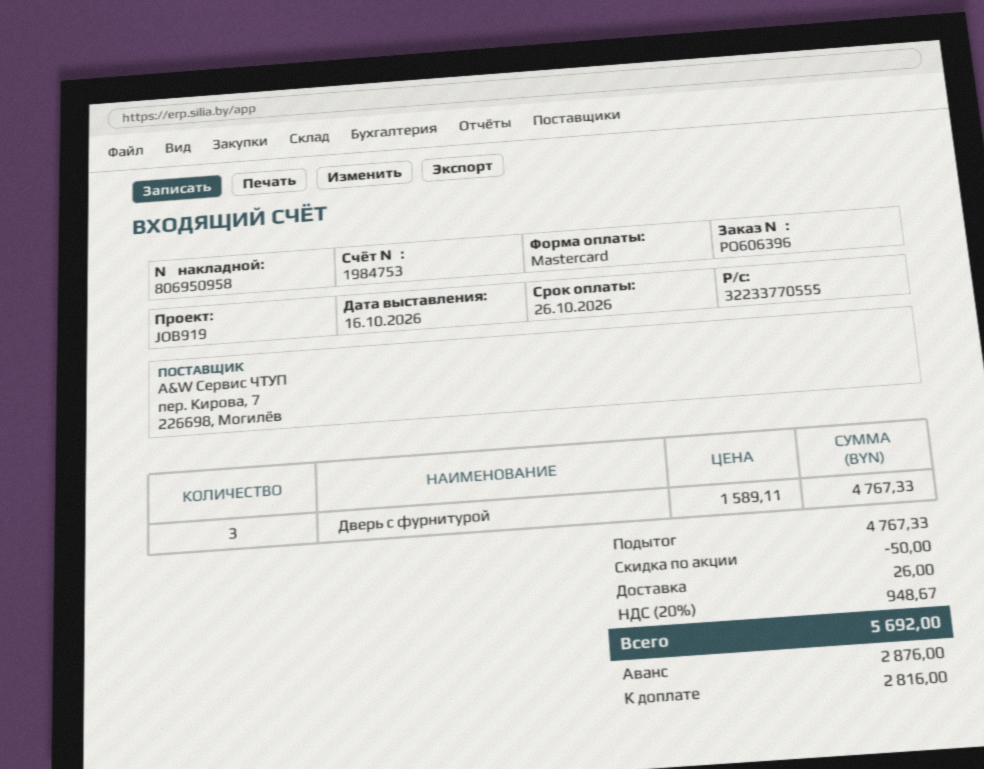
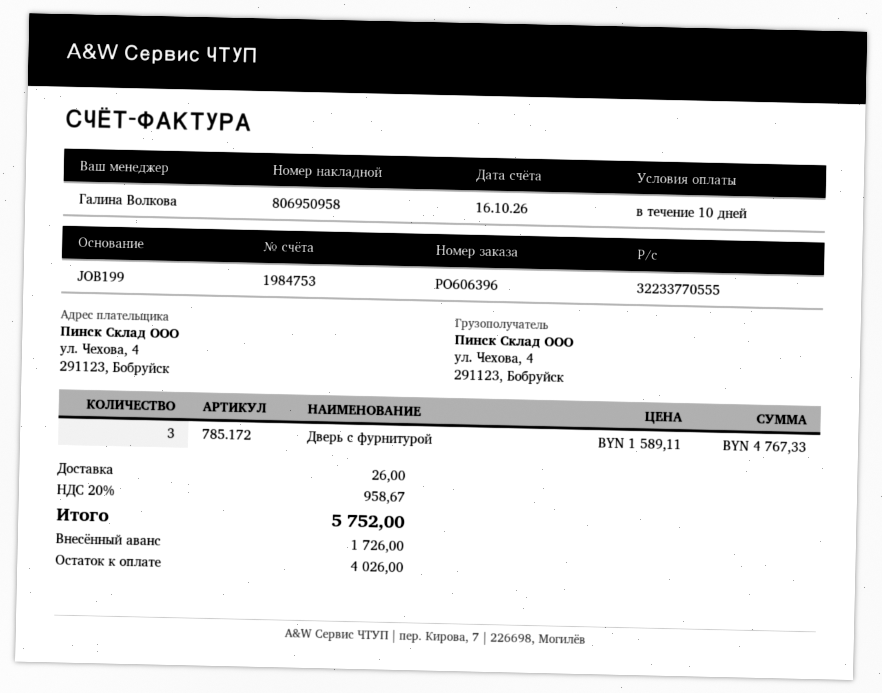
reference: JOB919 -> JOB199
discount: 50.00 -> none
tax: 20% = 948.67 -> 20% = 958.67
total: 5692.00 -> 5752.00
deposit: 2876.00 -> 1726.00
balance: 2816.00 -> 4026.00

